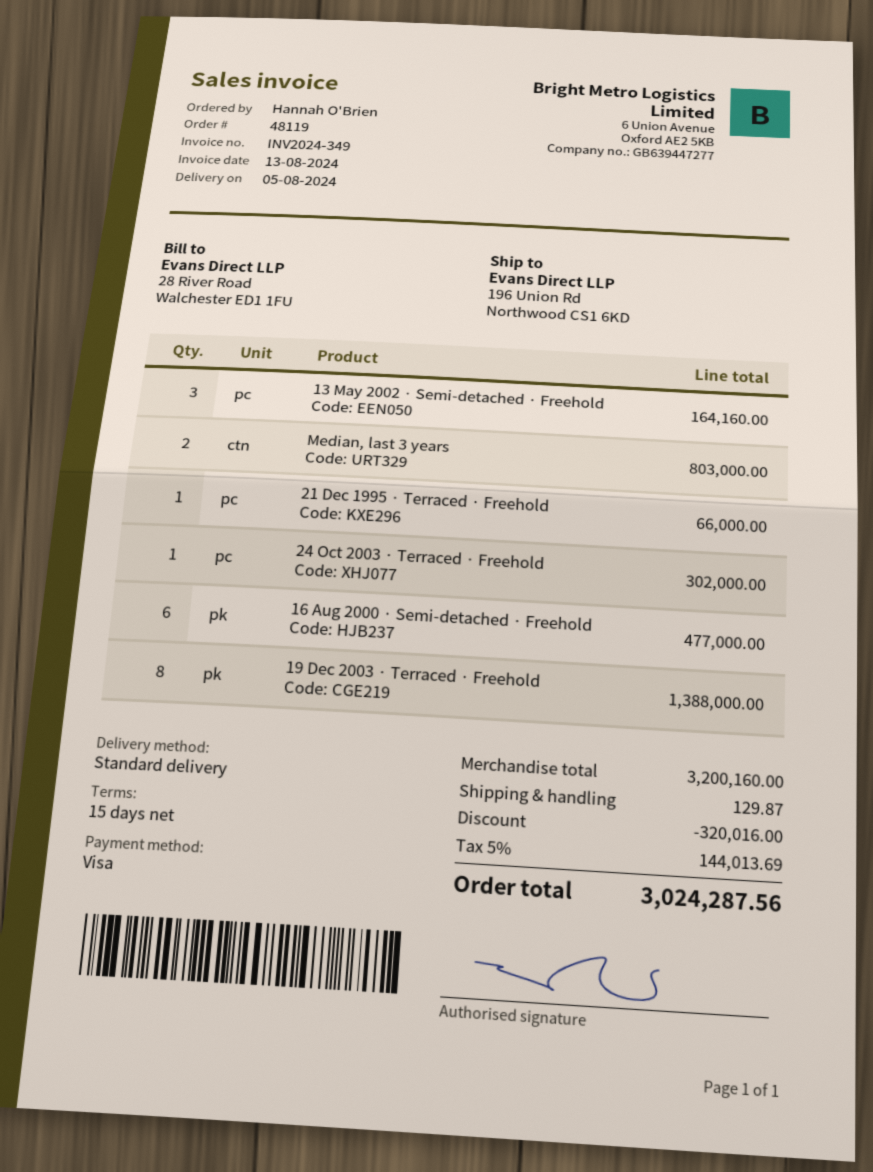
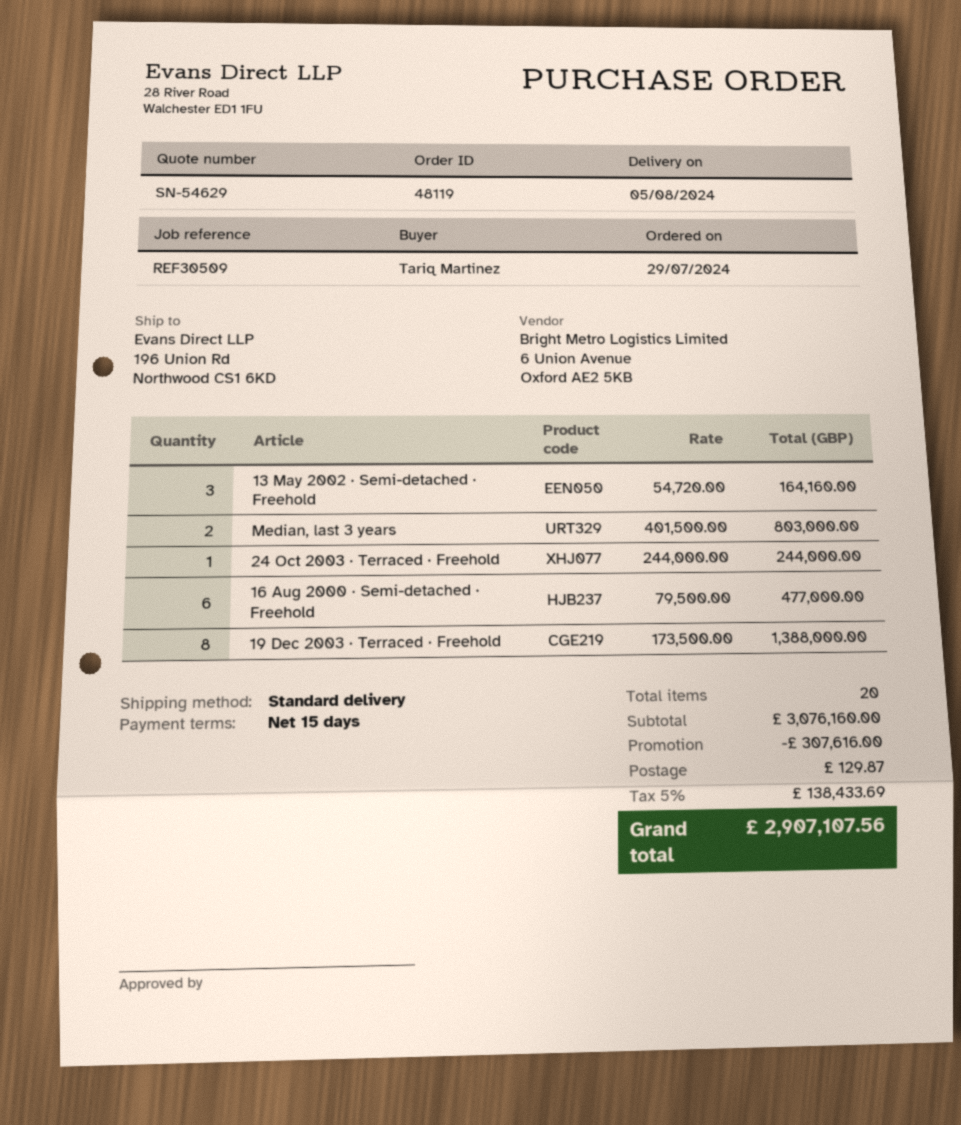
ordered by: Hannah O'Brien -> Tariq Martinez
21 Dec 1995 · Terraced · Freehold: 1 for 66000.00 -> none
24 Oct 2003 · Terraced · Freehold: 1 for 302000.00 -> 1 for 244000.00
subtotal: 3200160.00 -> 3076160.00
discount: 320016.00 -> 307616.00
tax: 5% = 144013.69 -> 5% = 138433.69
total: 3024287.56 -> 2907107.56

